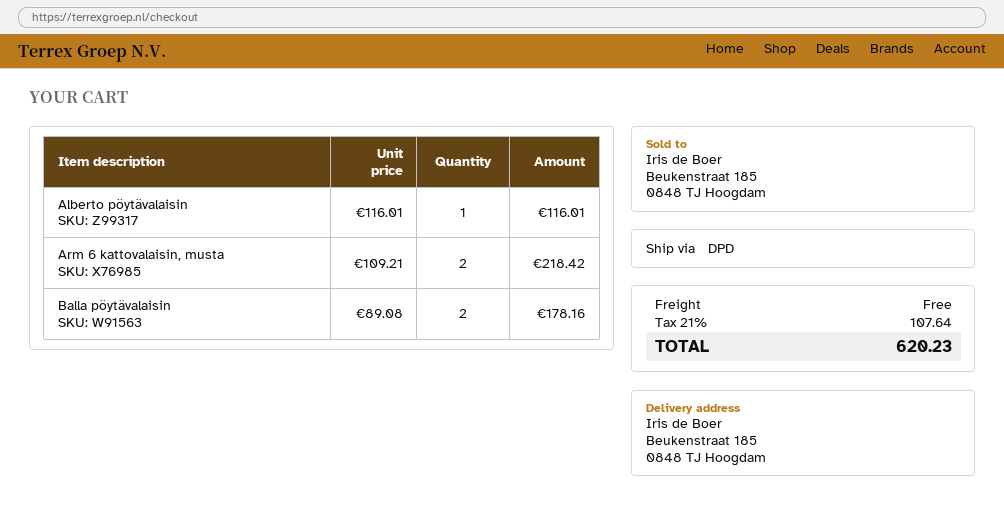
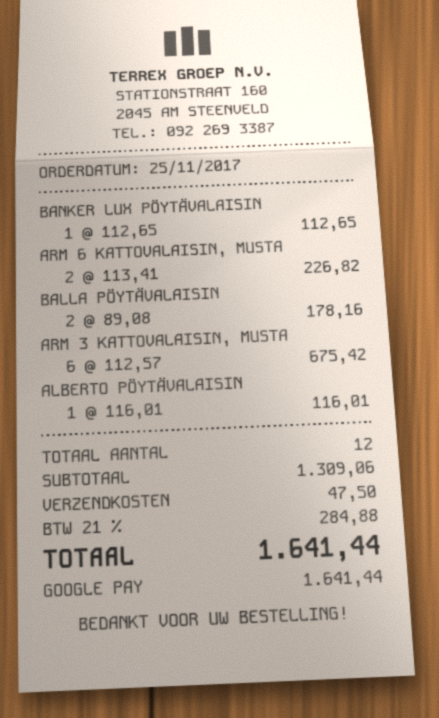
Arm 6 kattovalaisin, musta: 2 x 109.21 = 218.42 -> 2 x 113.41 = 226.82
BANKER LUX PÖYTÄVALAISIN: none -> 1 x 112.65 = 112.65
ARM 3 KATTOVALAISIN, MUSTA: none -> 6 x 112.57 = 675.42
shipping: 0.00 -> 47.50
tax: 21% = 107.64 -> 21% = 284.88
total: 620.23 -> 1641.44

